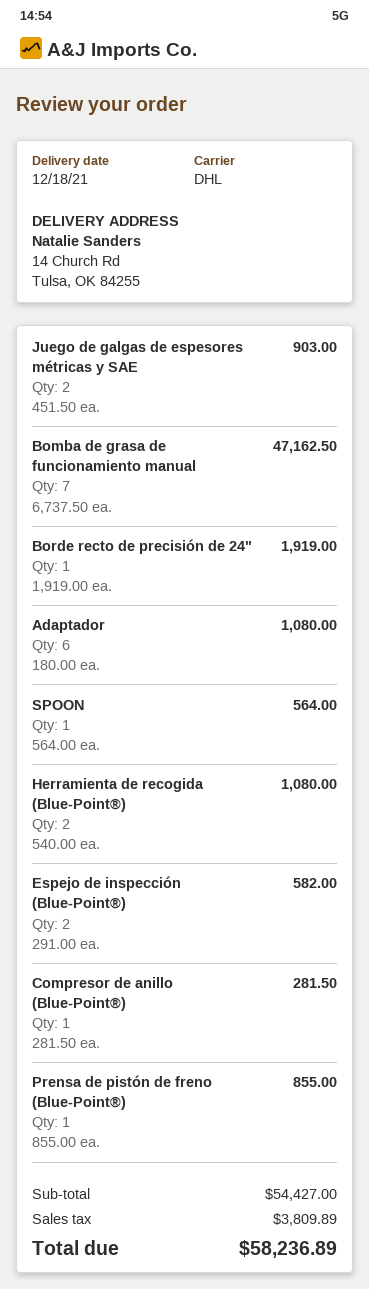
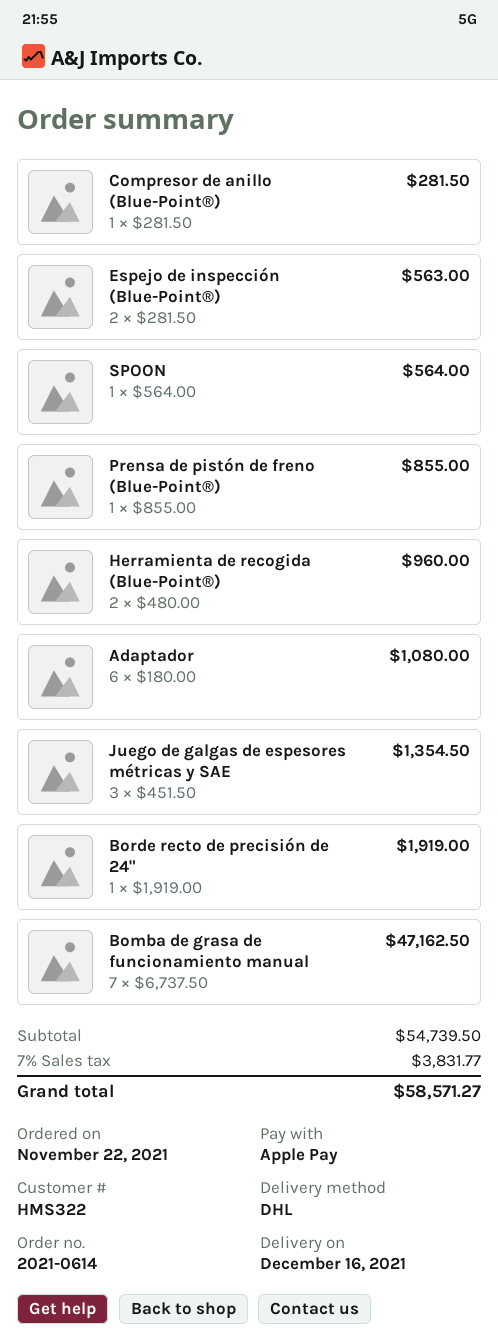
delivery date: 2021-12-18 -> 2021-12-16
Juego de galgas de espesores métricas y SAE: 2 x 451.50 = 903.00 -> 3 x 451.50 = 1354.50
Herramienta de recogida (Blue-Point®): 2 x 540.00 = 1080.00 -> 2 x 480.00 = 960.00
Espejo de inspección (Blue-Point®): 2 x 291.00 = 582.00 -> 2 x 281.50 = 563.00
subtotal: 54427.00 -> 54739.50
tax: 3809.89 -> 3831.77
total: 58236.89 -> 58571.27

